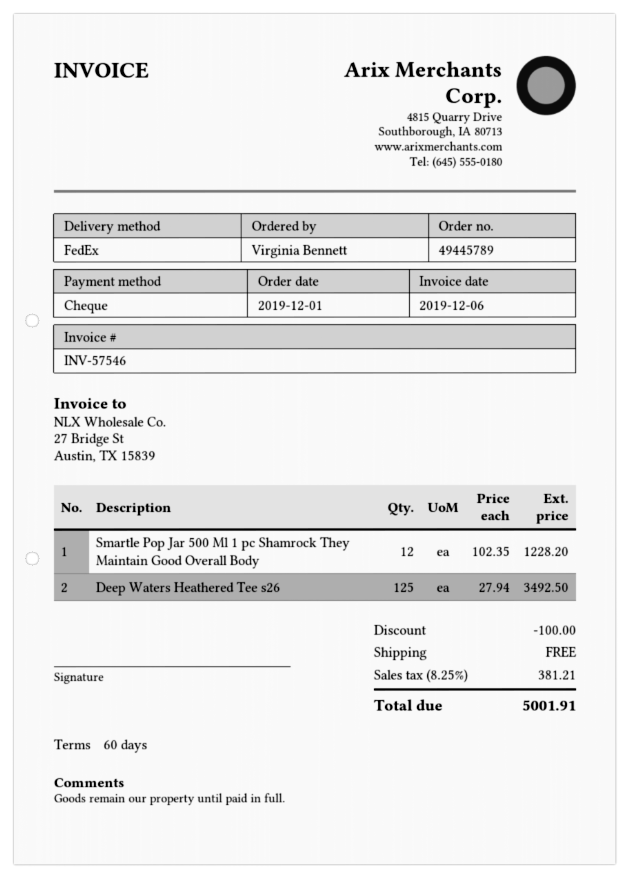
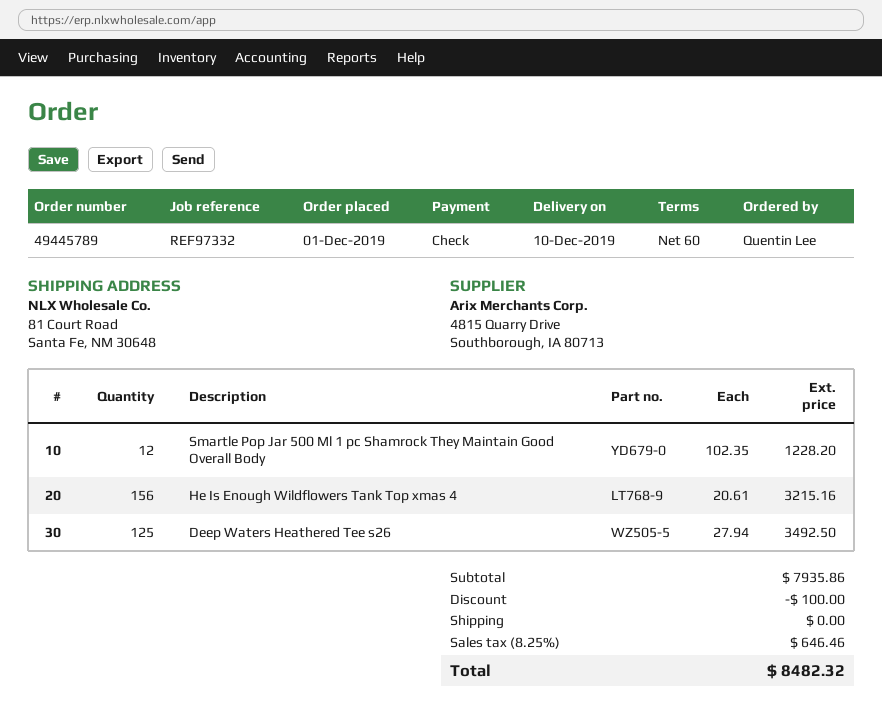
ordered by: Virginia Bennett -> Quentin Lee
He Is Enough Wildflowers Tank Top xmas 4: none -> 156 x 20.61 = 3215.16
tax: 8.25% = 381.21 -> 8.25% = 646.46
total: 5001.91 -> 8482.32

